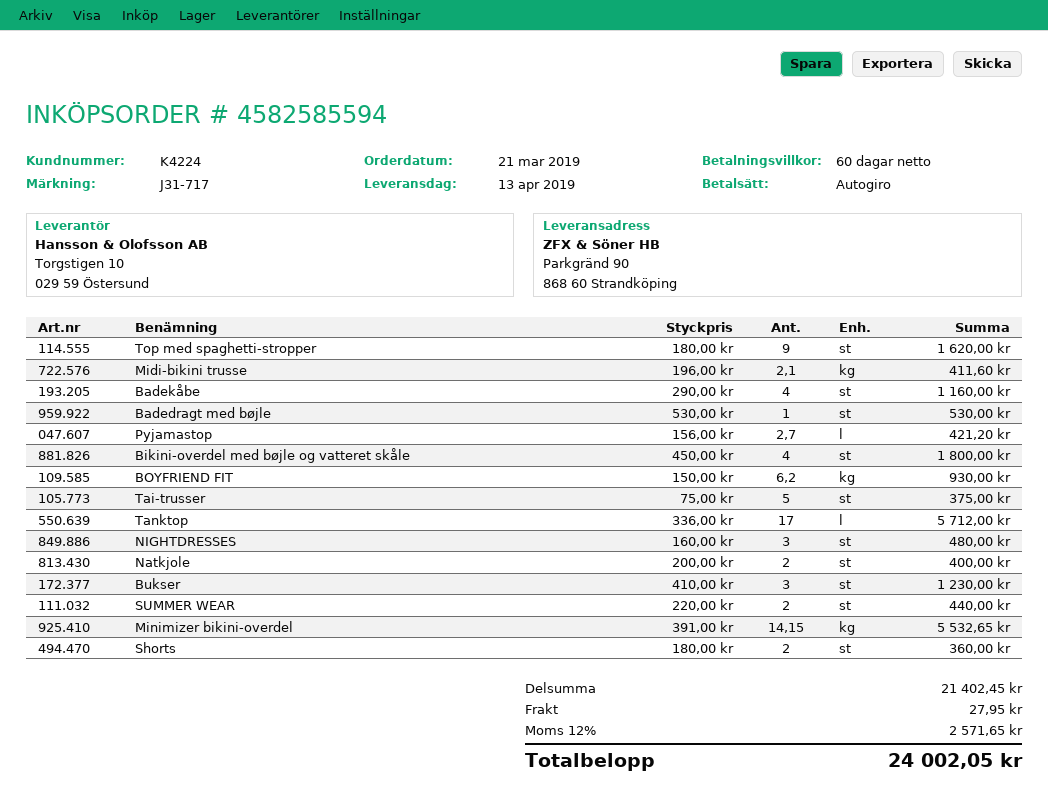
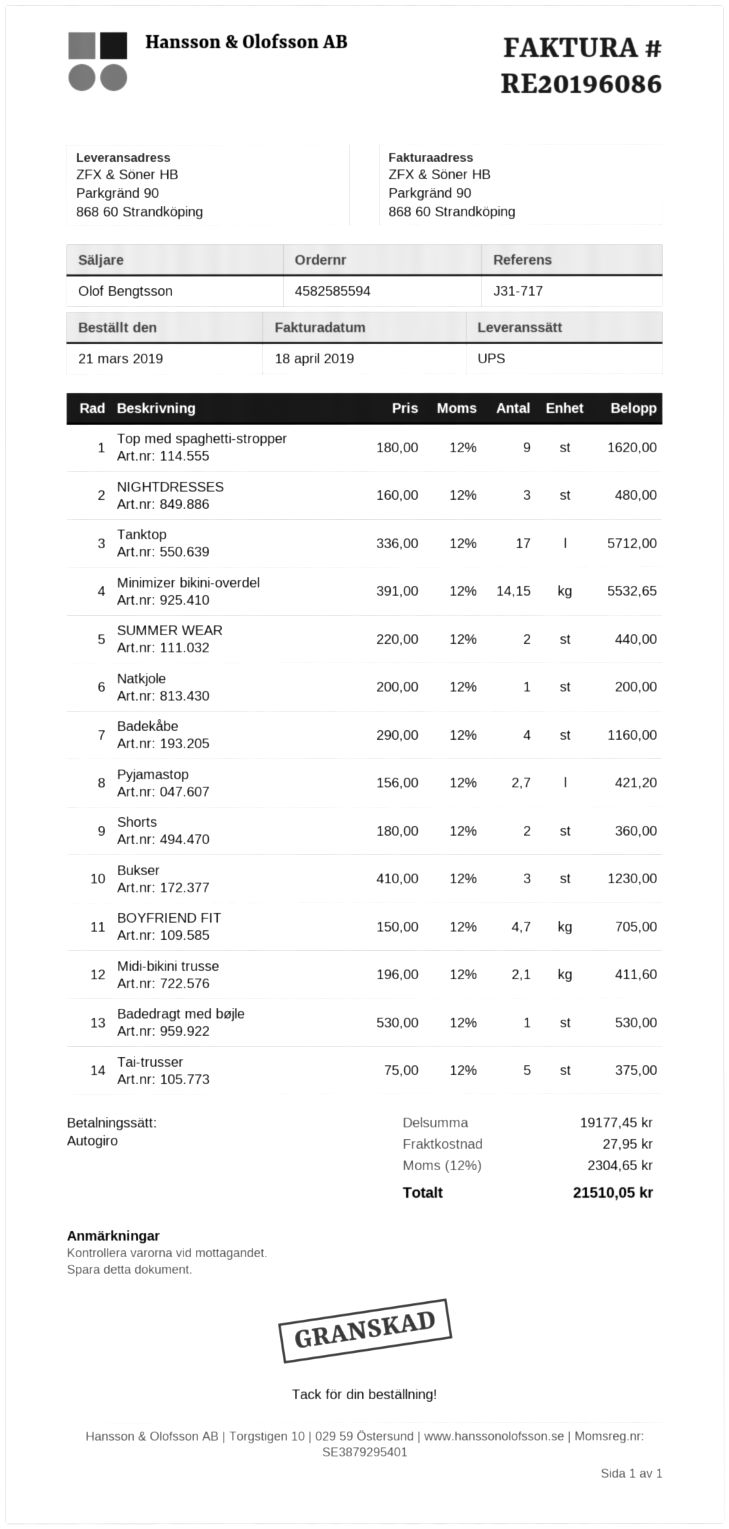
Bikini-overdel med bøjle og vatteret skåle: 4 x 450.00 = 1800.00 -> none
BOYFRIEND FIT: 6.2 x 150.00 = 930.00 -> 4.7 x 150.00 = 705.00
Natkjole: 2 x 200.00 = 400.00 -> 1 x 200.00 = 200.00
subtotal: 21402.45 -> 19177.45
tax: 12% = 2571.65 -> 12% = 2304.65
total: 24002.05 -> 21510.05

